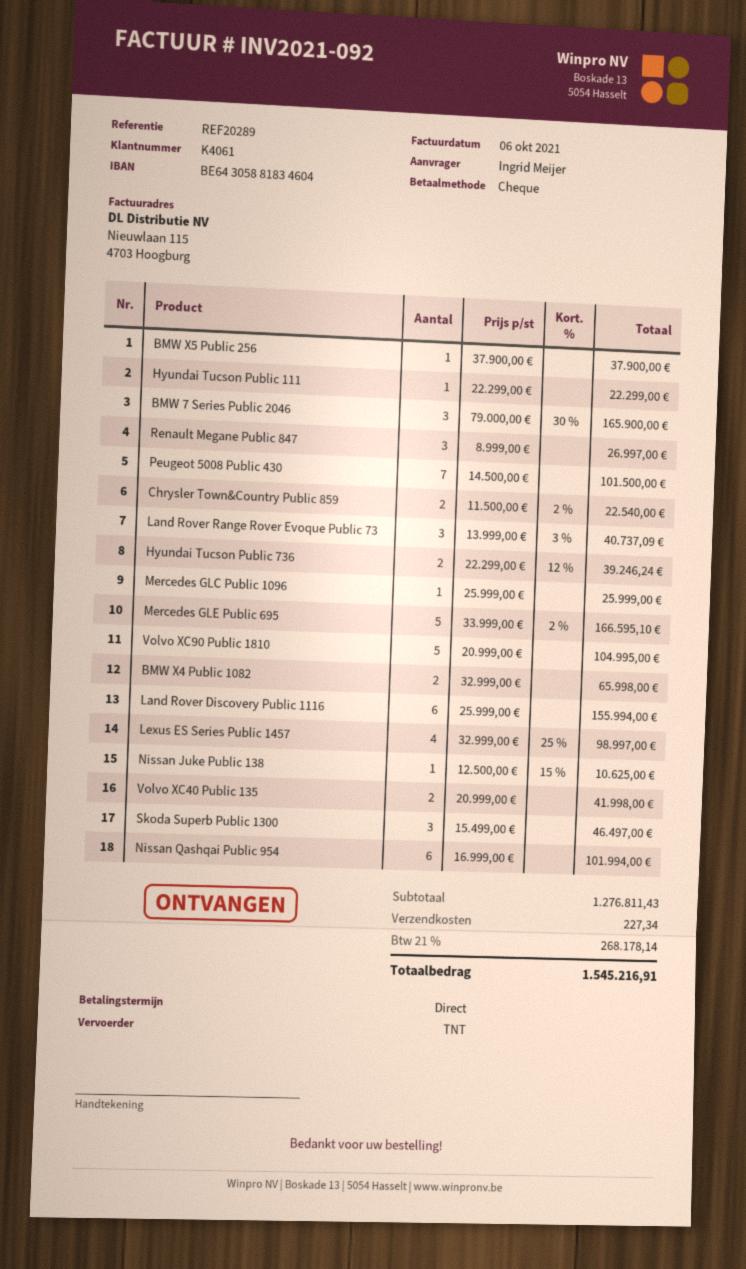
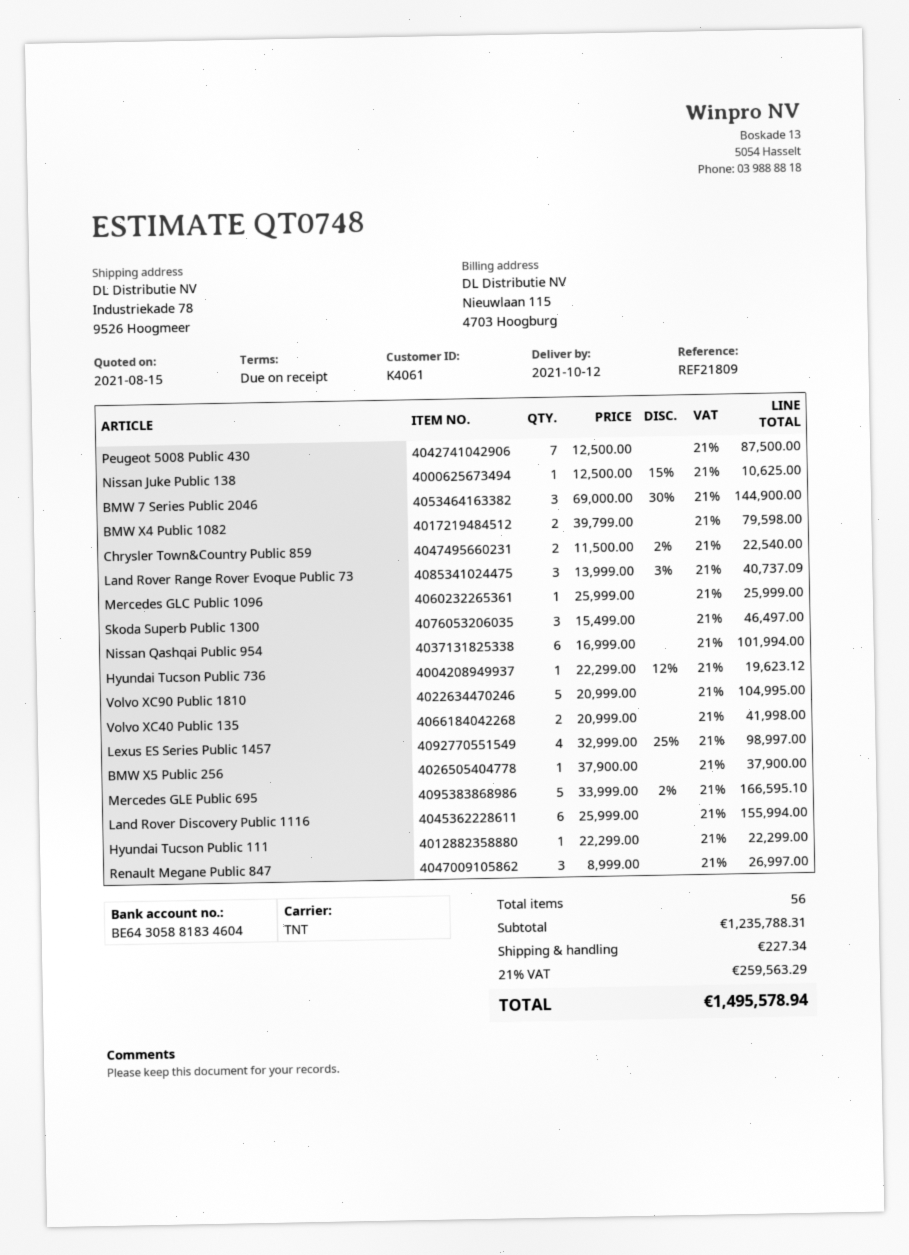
reference: REF20289 -> REF21809
BMW 7 Series Public 2046: 3 x 79000.00 - 30% = 165900.00 -> 3 x 69000.00 - 30% = 144900.00
Peugeot 5008 Public 430: 7 x 14500.00 = 101500.00 -> 7 x 12500.00 = 87500.00
Hyundai Tucson Public 736: 2 x 22299.00 - 12% = 39246.24 -> 1 x 22299.00 - 12% = 19623.12
BMW X4 Public 1082: 2 x 32999.00 = 65998.00 -> 2 x 39799.00 = 79598.00
subtotal: 1276811.43 -> 1235788.31
tax: 21% = 268178.14 -> 21% = 259563.29
total: 1545216.91 -> 1495578.94

